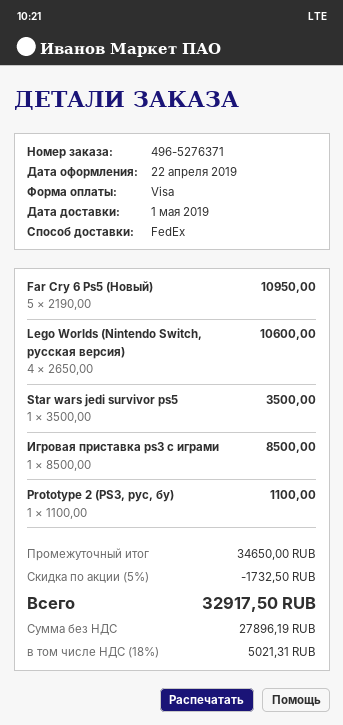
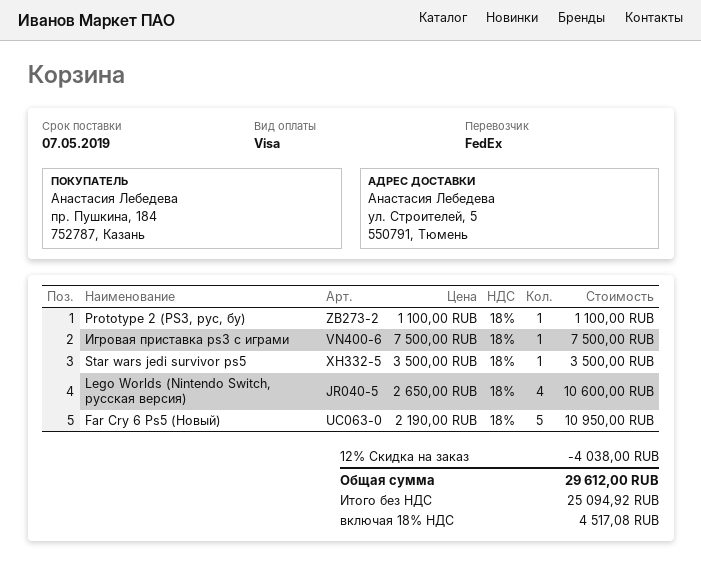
delivery date: 2019-05-01 -> 2019-05-07
Игровая приставка ps3 с играми: 1 x 8500.00 = 8500.00 -> 1 x 7500.00 = 7500.00
discount: 5% = 1732.50 -> 12% = 4038.00
net: 27896.19 -> 25094.92
tax: 18% = 5021.31 -> 18% = 4517.08
total: 32917.50 -> 29612.00

